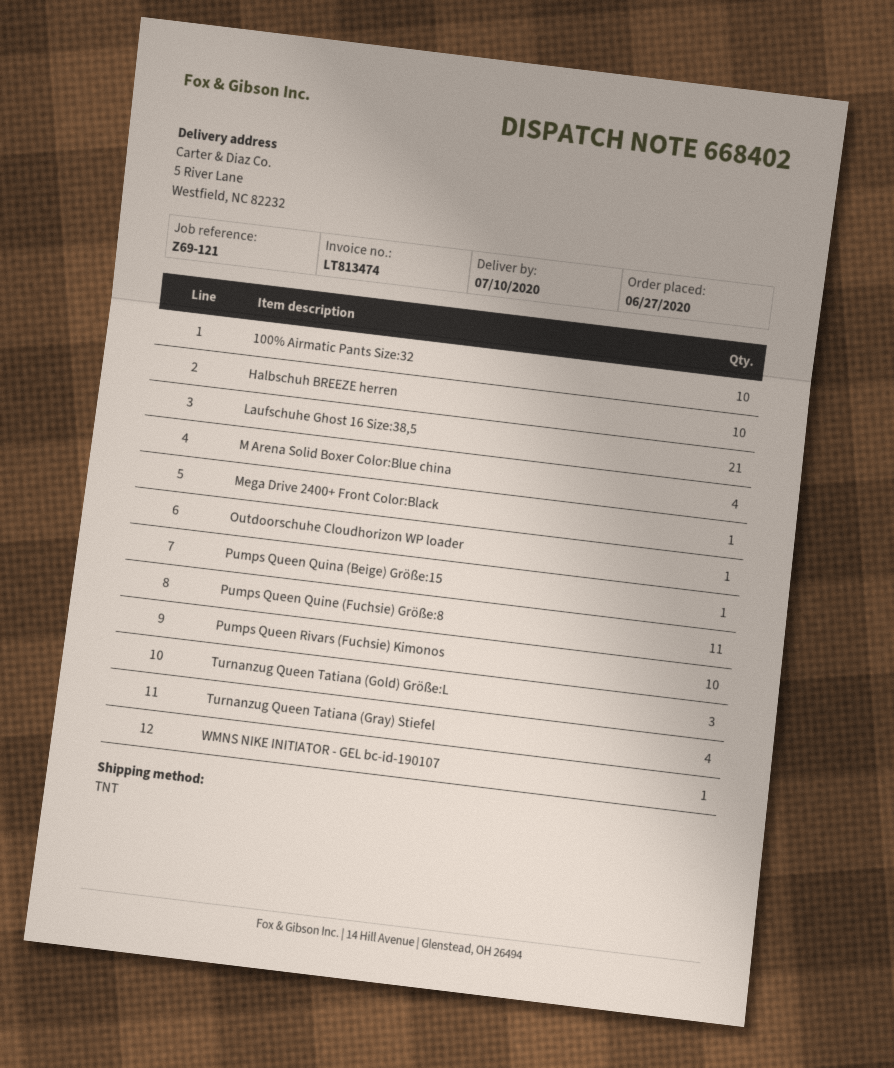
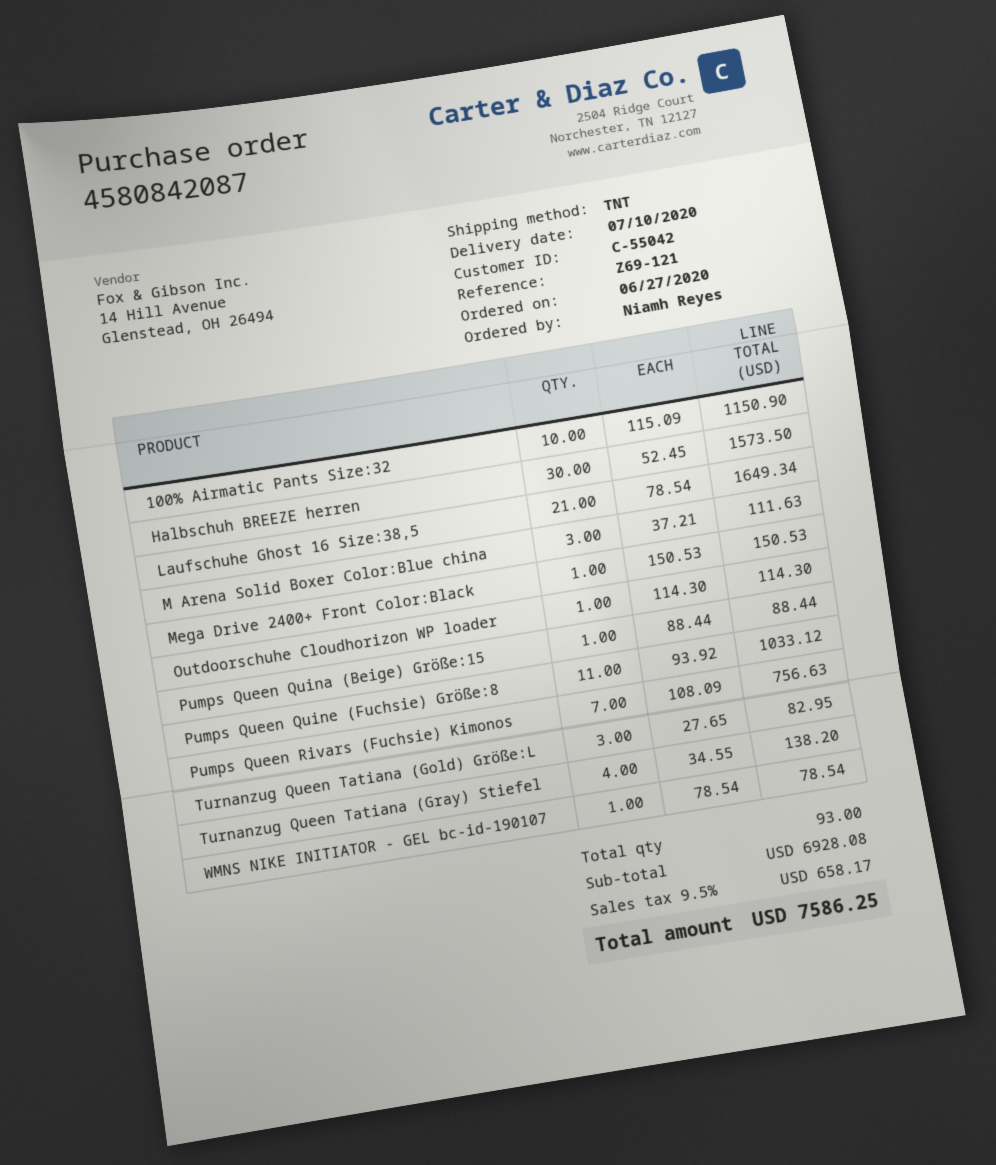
Halbschuh BREEZE herren: 10 -> 30
M Arena Solid Boxer Color:Blue china: 4 -> 3
Pumps Queen Rivars (Fuchsie) Kimonos: 10 -> 7

